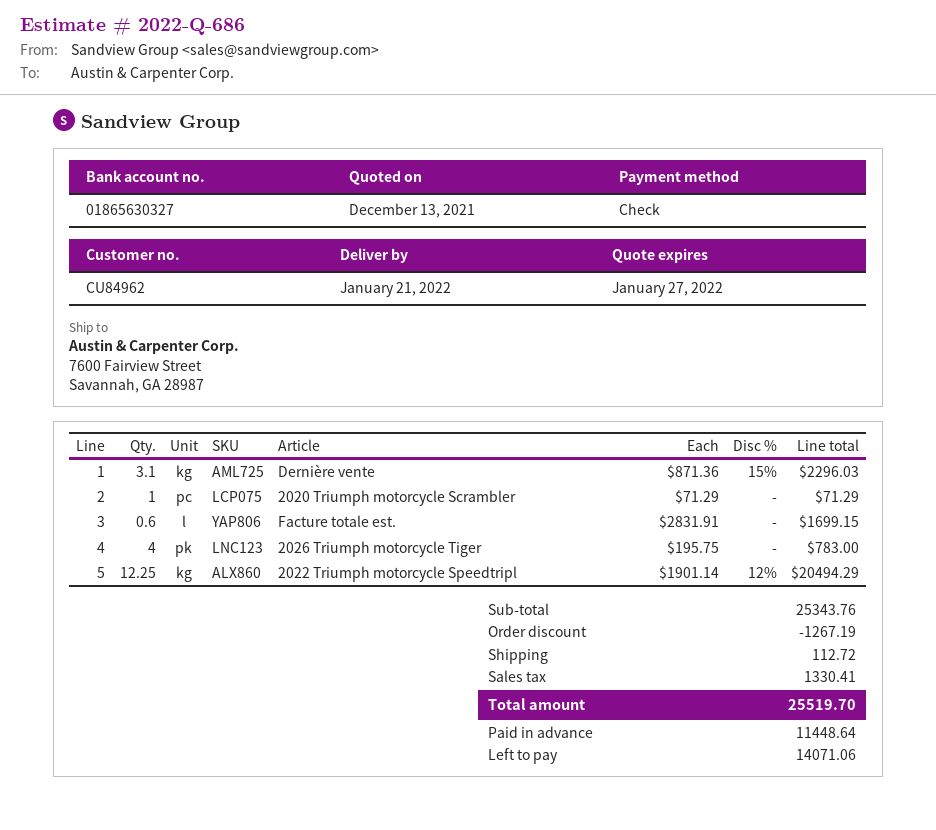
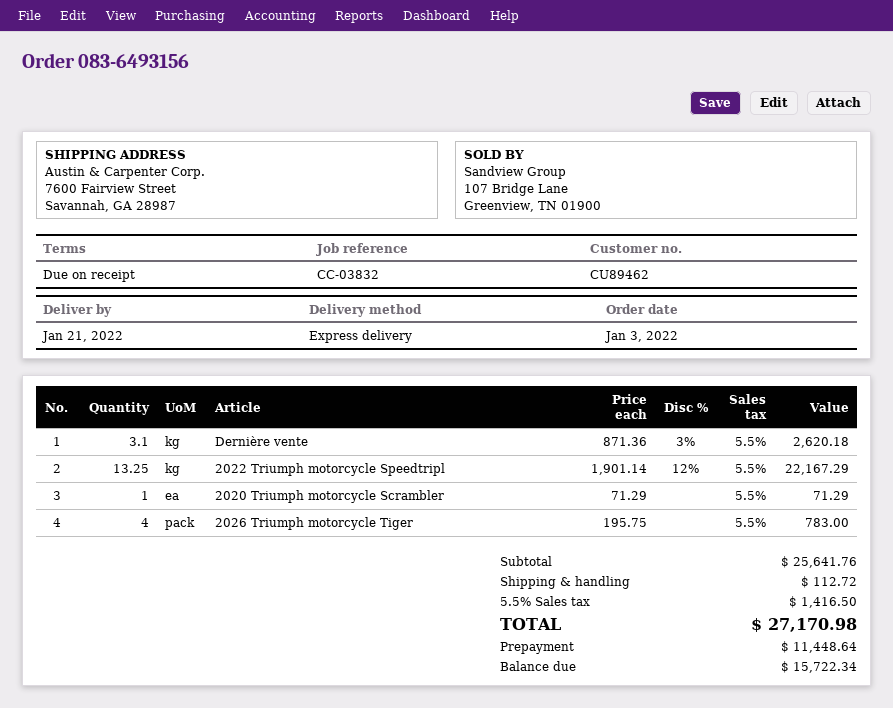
customer number: CU84962 -> CU89462
Dernière vente: 3.1 x 871.36 - 15% = 2296.03 -> 3.1 x 871.36 - 3% = 2620.18
Facture totale est.: 0.6 x 2831.91 = 1699.15 -> none
2022 Triumph motorcycle Speedtripl: 12.25 x 1901.14 - 12% = 20494.29 -> 13.25 x 1901.14 - 12% = 22167.29
subtotal: 25343.76 -> 25641.76
discount: 1267.19 -> none
tax: 1330.41 -> 1416.50
total: 25519.70 -> 27170.98
balance: 14071.06 -> 15722.34

